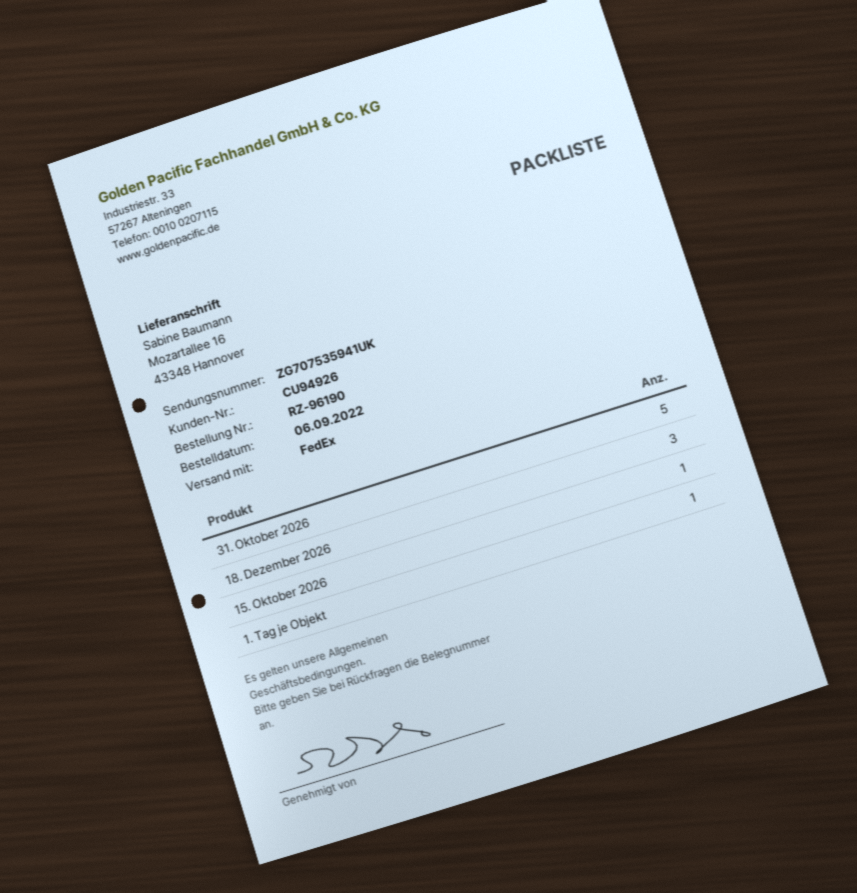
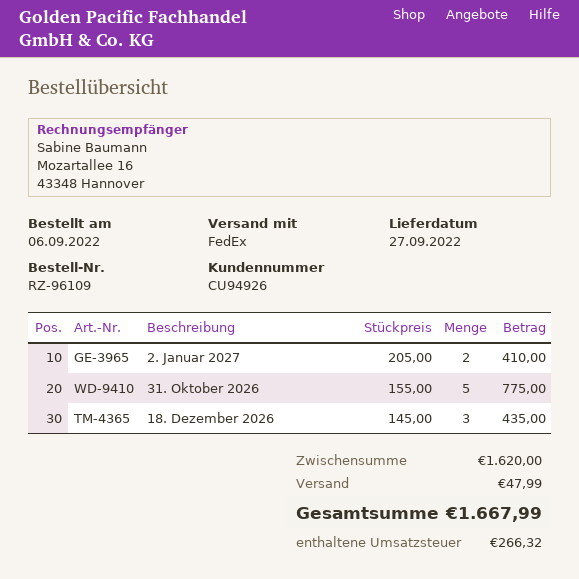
order number: RZ-96190 -> RZ-96109
15. Oktober 2026: 1 -> none
1. Tag je Objekt: 1 -> none
2. Januar 2027: none -> 2

